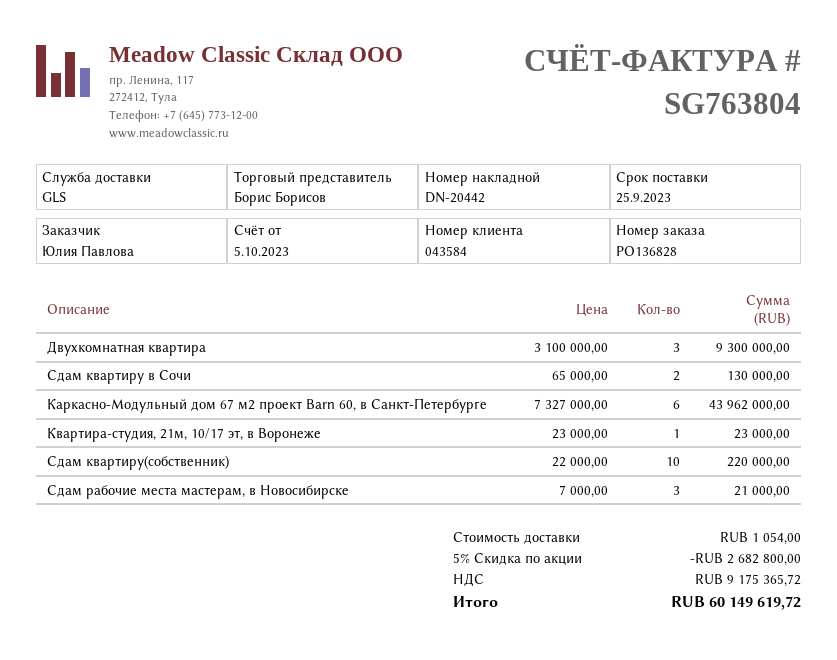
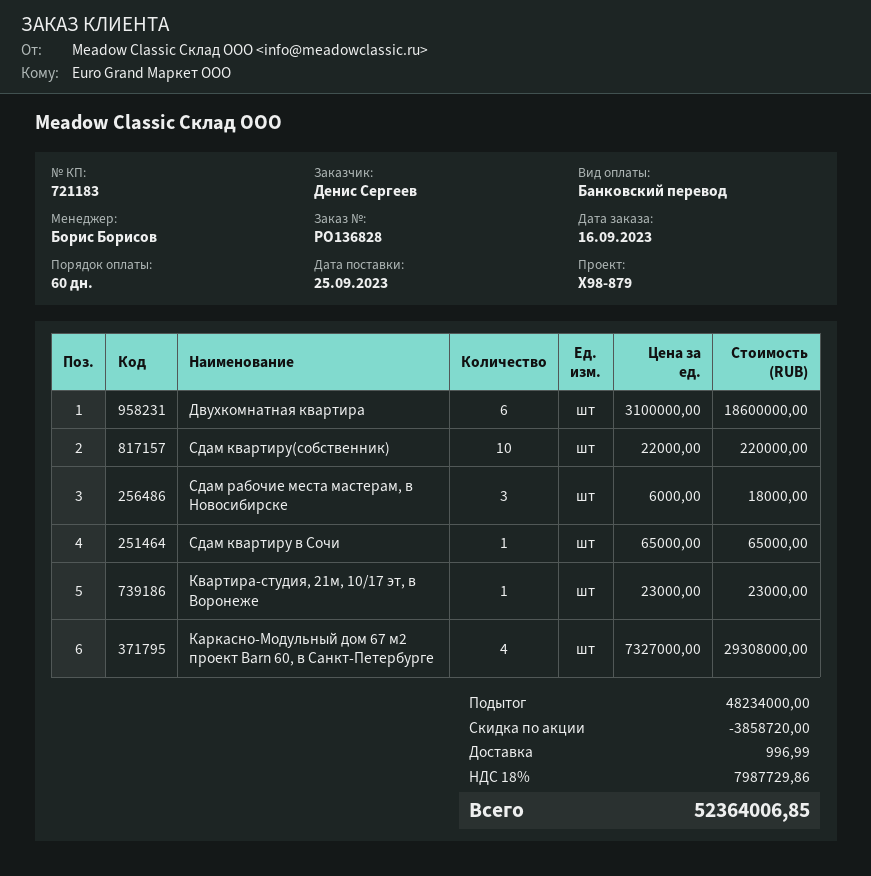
ordered by: Юлия Павлова -> Денис Сергеев
Двухкомнатная квартира: 3 x 3100000.00 = 9300000.00 -> 6 x 3100000.00 = 18600000.00
Сдам квартиру в Сочи: 2 x 65000.00 = 130000.00 -> 1 x 65000.00 = 65000.00
Каркасно-Модульный дом 67 м2 проект Barn 60, в Санкт-Петербурге: 6 x 7327000.00 = 43962000.00 -> 4 x 7327000.00 = 29308000.00
Сдам рабочие места мастерам, в Новосибирске: 3 x 7000.00 = 21000.00 -> 3 x 6000.00 = 18000.00
discount: 2682800.00 -> 3858720.00
shipping: 1054.00 -> 996.99
tax: 9175365.72 -> 7987729.86
total: 60149619.72 -> 52364006.85

